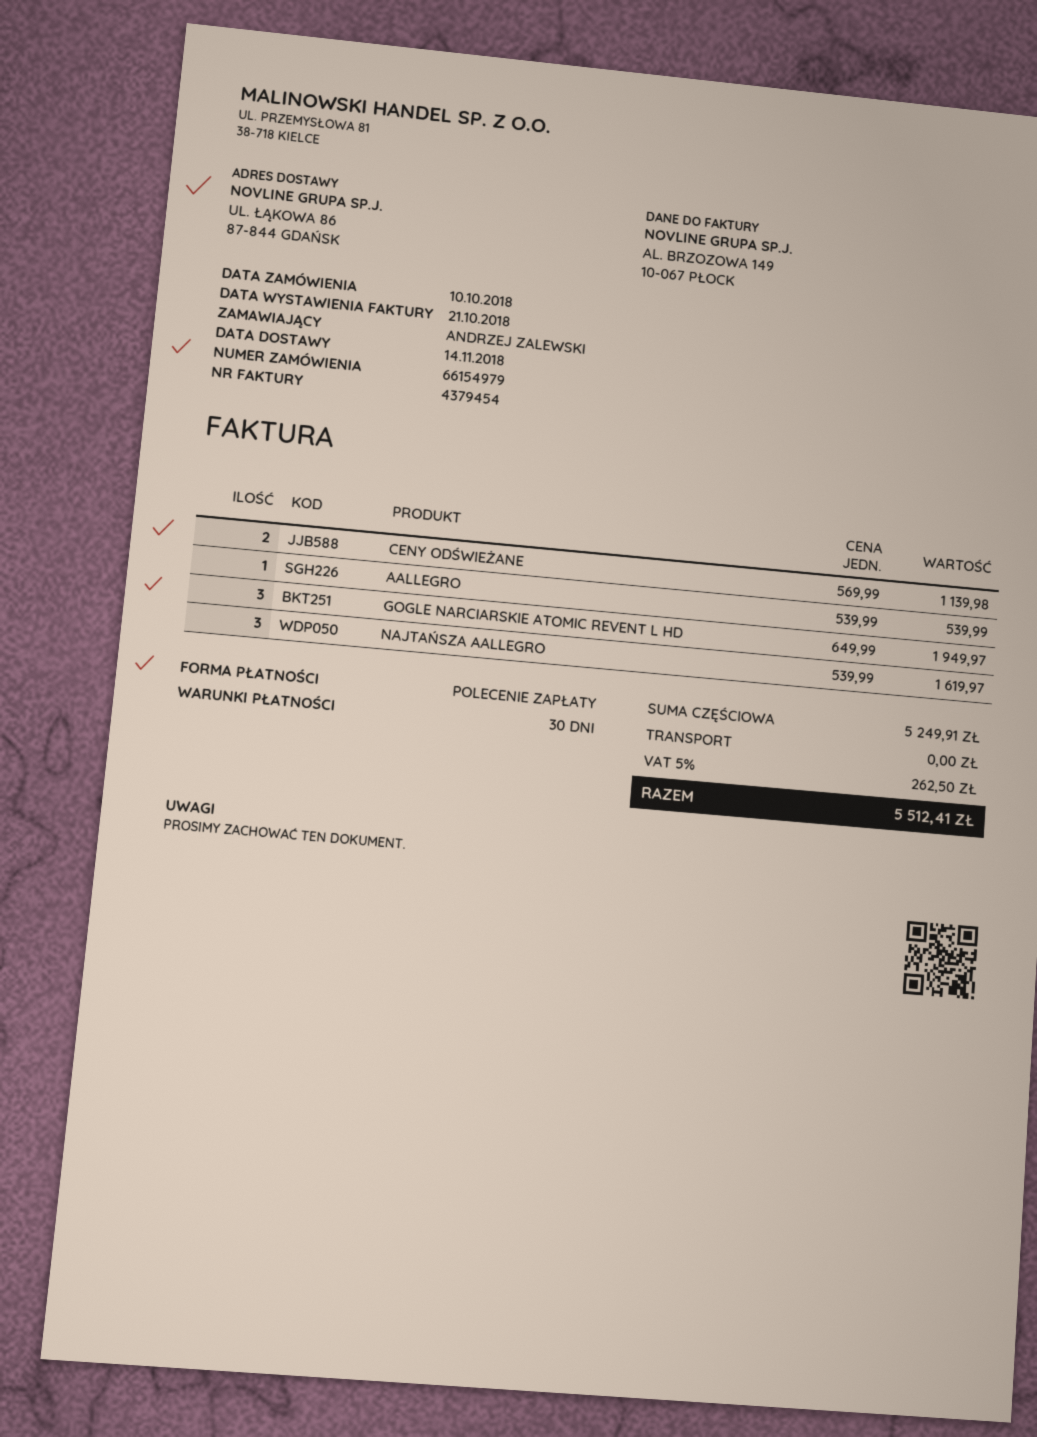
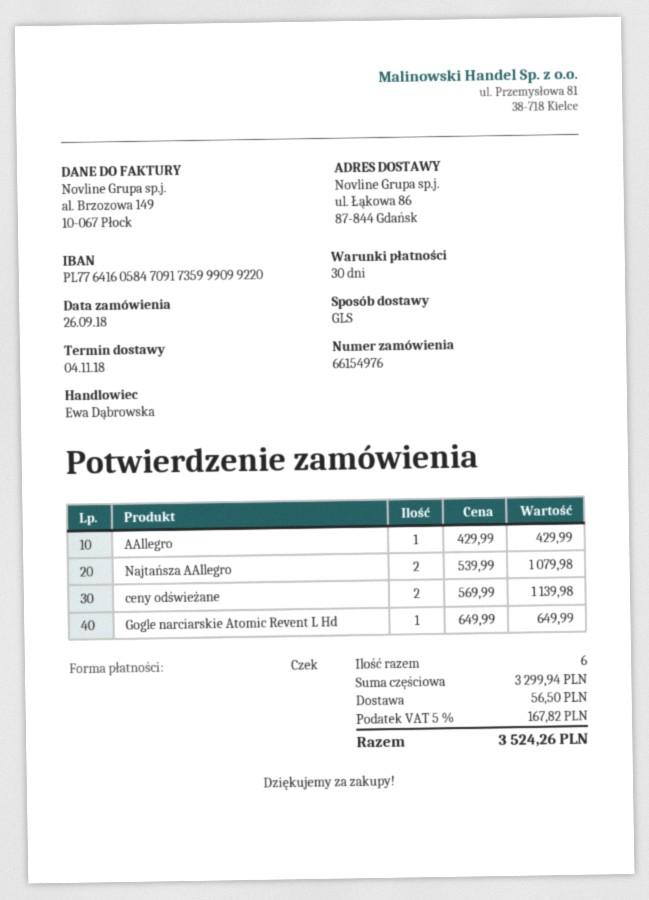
order number: 66154979 -> 66154976
order date: 2018-10-10 -> 2018-09-26
delivery date: 2018-11-14 -> 2018-11-04
payment method: direct debit -> cheque
AALLEGRO: 1 x 539.99 = 539.99 -> 1 x 429.99 = 429.99
GOGLE NARCIARSKIE ATOMIC REVENT L HD: 3 x 649.99 = 1949.97 -> 1 x 649.99 = 649.99
NAJTAŃSZA AALLEGRO: 3 x 539.99 = 1619.97 -> 2 x 539.99 = 1079.98
subtotal: 5249.91 -> 3299.94
shipping: 0.00 -> 56.50
tax: 5% = 262.50 -> 5% = 167.82
total: 5512.41 -> 3524.26

